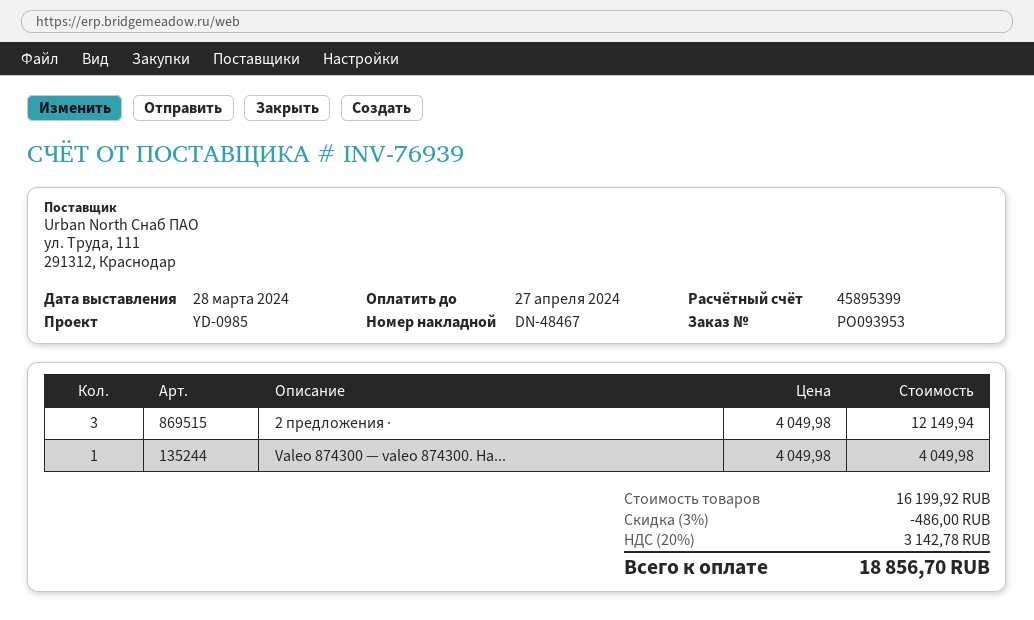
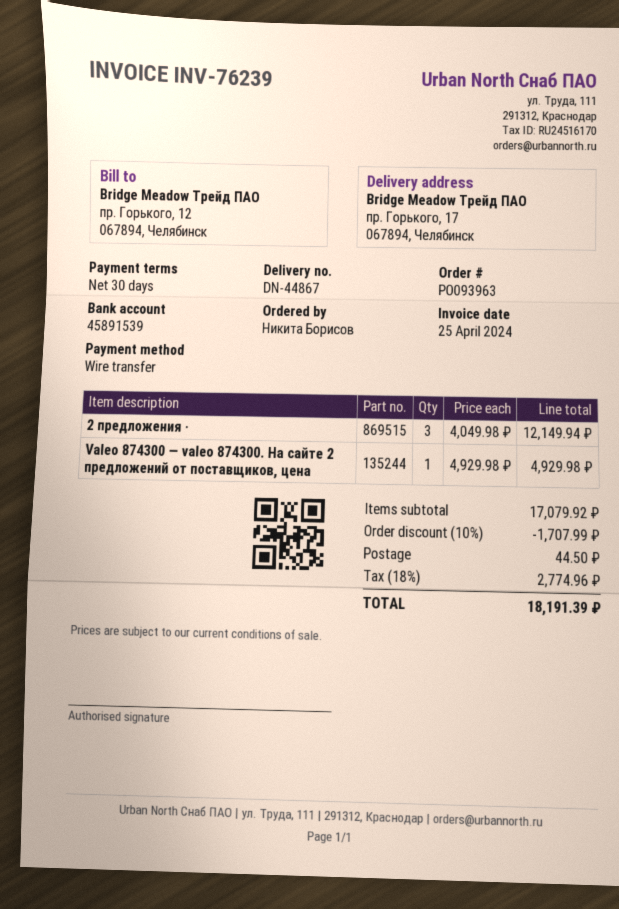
order number: PO093953 -> PO093963
delivery note number: DN-48467 -> DN-44867
invoice number: INV-76939 -> INV-76239
invoice date: 2024-03-28 -> 2024-04-25
bank account: 45895399 -> 45891539
Valeo 874300 — valeo 874300. На...: 1 x 4049.98 = 4049.98 -> 1 x 4929.98 = 4929.98
subtotal: 16199.92 -> 17079.92
discount: 3% = 486.00 -> 10% = 1707.99
shipping: none -> 44.50
tax: 20% = 3142.78 -> 18% = 2774.96
total: 18856.70 -> 18191.39

